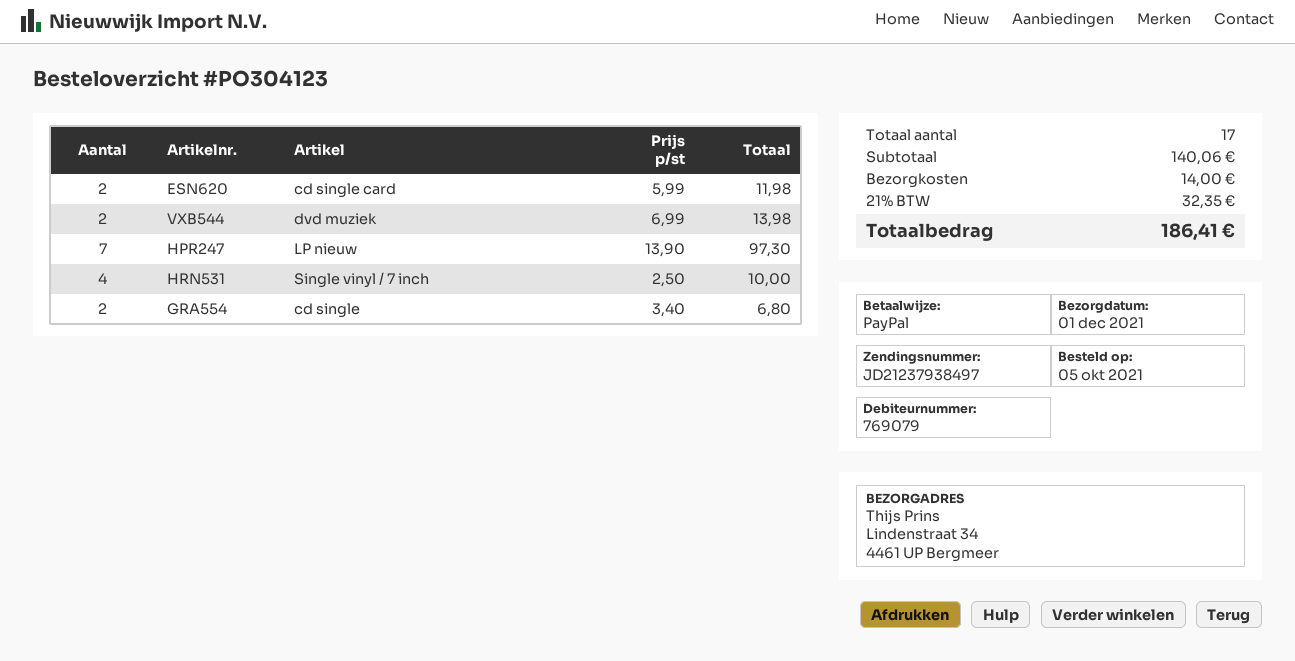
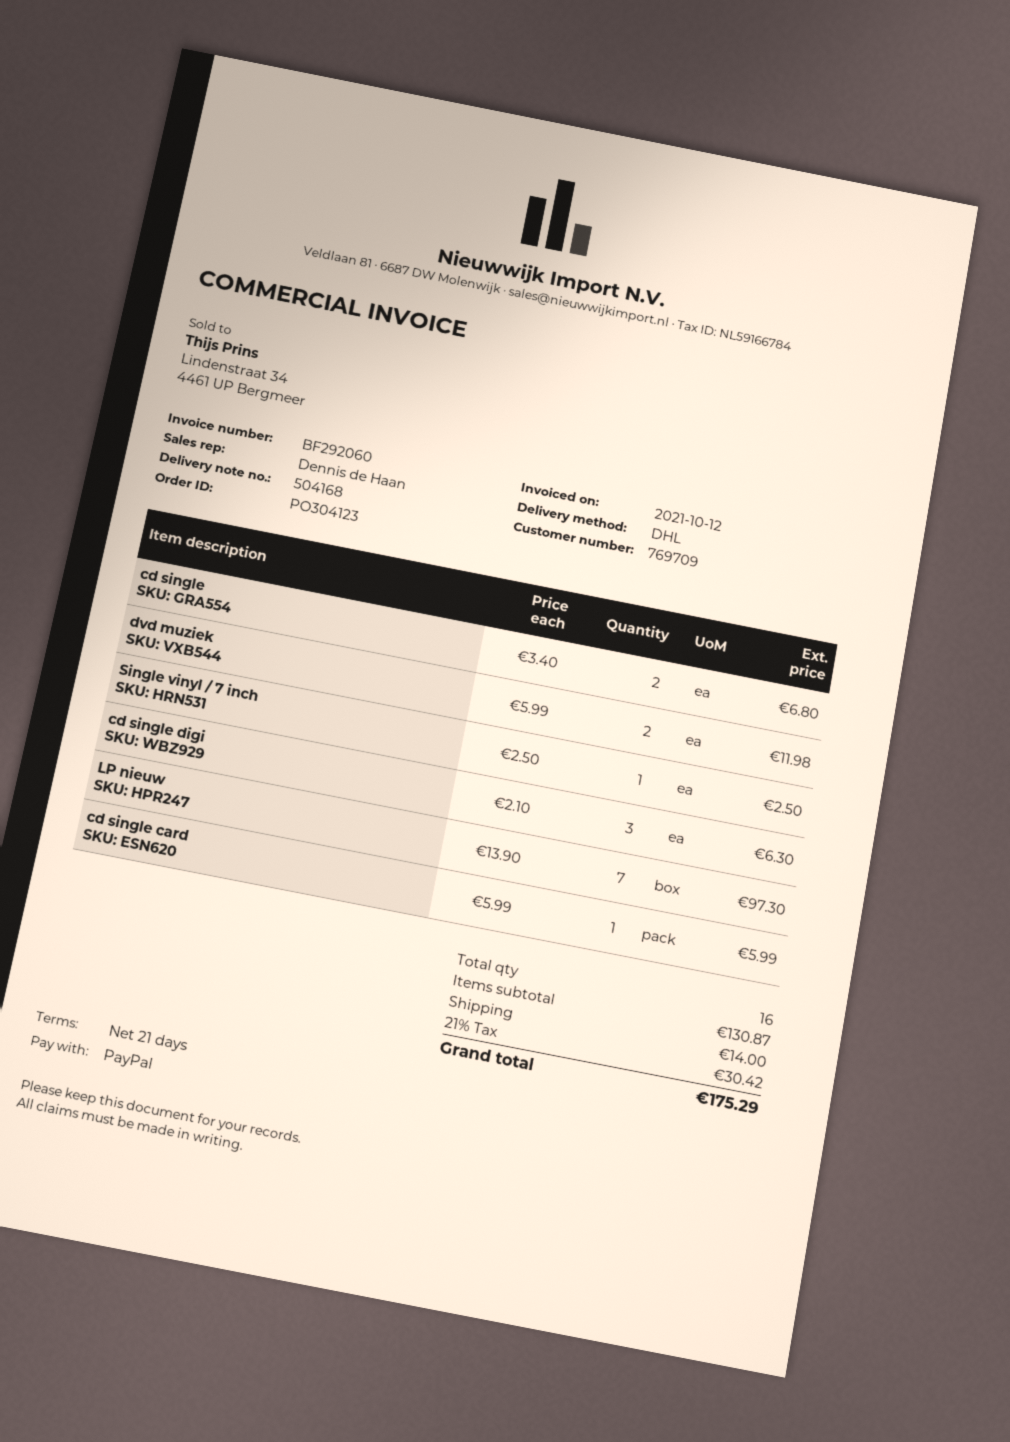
customer number: 769079 -> 769709
cd single card: 2 x 5.99 = 11.98 -> 1 x 5.99 = 5.99
dvd muziek: 2 x 6.99 = 13.98 -> 2 x 5.99 = 11.98
Single vinyl / 7 inch: 4 x 2.50 = 10.00 -> 1 x 2.50 = 2.50
cd single digi: none -> 3 x 2.10 = 6.30
total quantity: 17 -> 16
subtotal: 140.06 -> 130.87
tax: 21% = 32.35 -> 21% = 30.42
total: 186.41 -> 175.29

